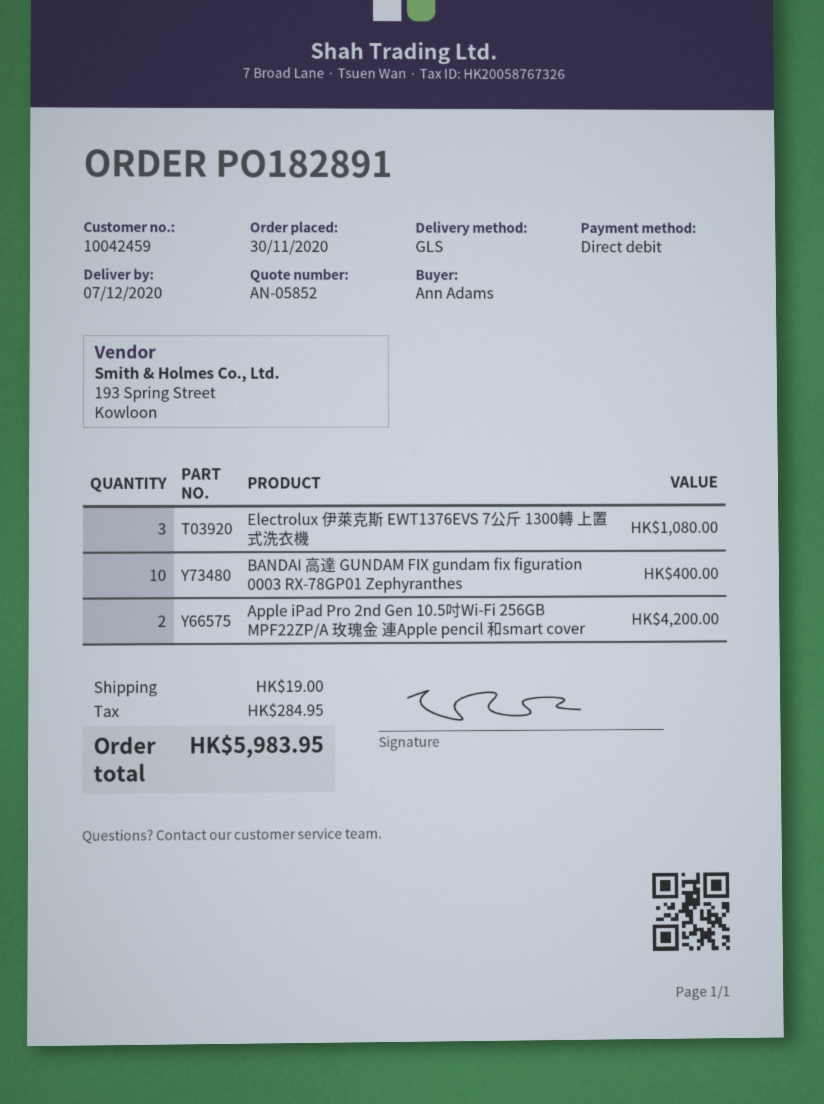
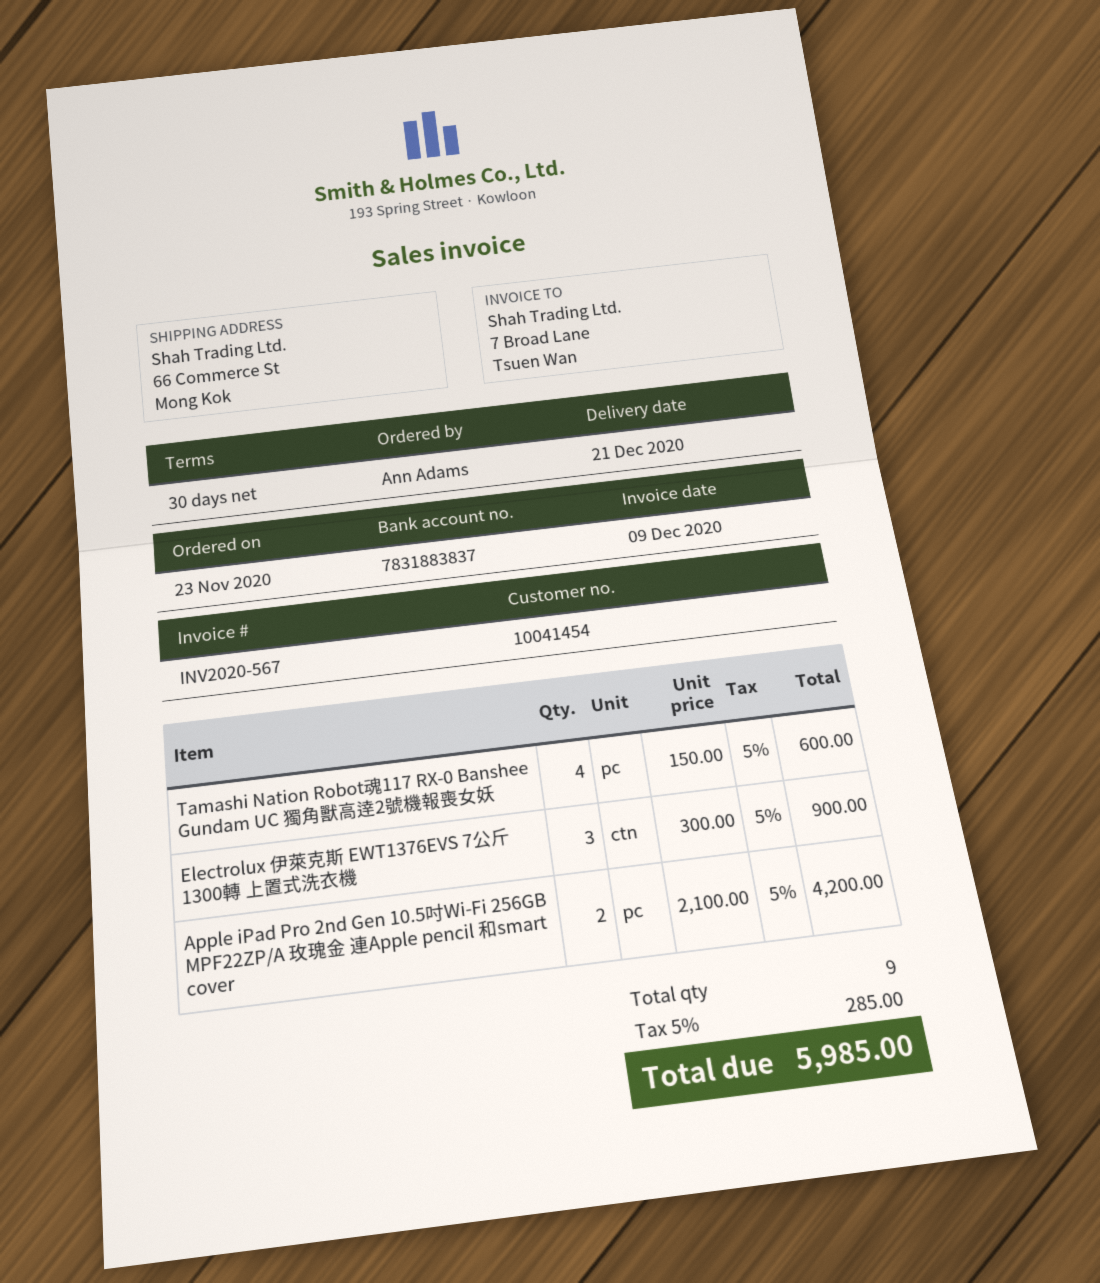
order date: 2020-11-30 -> 2020-11-23
delivery date: 2020-12-07 -> 2020-12-21
customer number: 10042459 -> 10041454
Electrolux 伊萊克斯 EWT1376EVS 7公斤 1300轉 上置式洗衣機: 3 for 1080.00 -> 3 for 900.00
BANDAI 高達 GUNDAM FIX gundam fix figuration 0003 RX-78GP01 Zephyranthes: 10 for 400.00 -> none
Tamashi Nation Robot魂117 RX-0 Banshee Gundam UC 獨角獸高逹2號機報喪女妖: none -> 4 for 600.00
shipping: 19.00 -> none
tax: 284.95 -> 285.00
total: 5983.95 -> 5985.00

